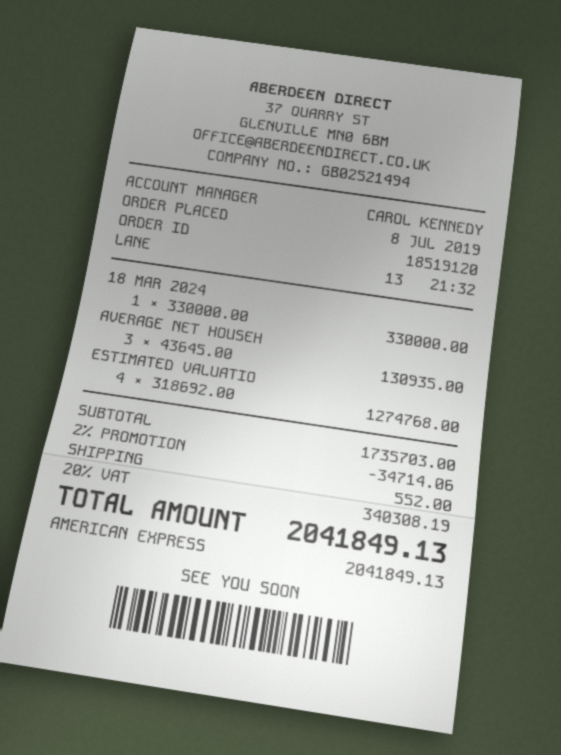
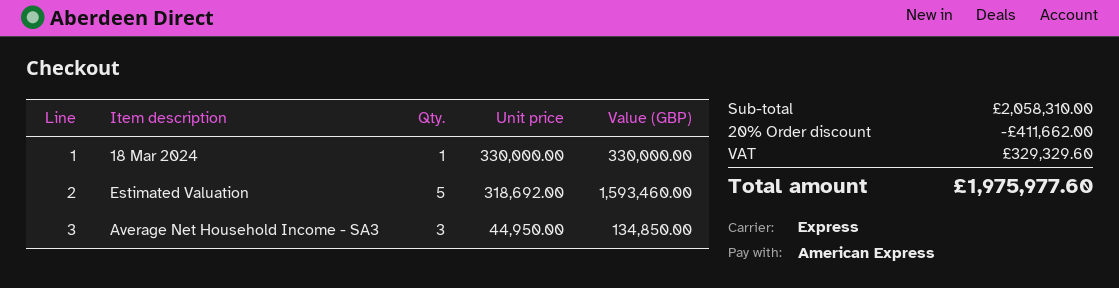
AVERAGE NET HOUSEH: 3 x 43645.00 = 130935.00 -> 3 x 44950.00 = 134850.00
ESTIMATED VALUATIO: 4 x 318692.00 = 1274768.00 -> 5 x 318692.00 = 1593460.00
subtotal: 1735703.00 -> 2058310.00
discount: 2% = 34714.06 -> 20% = 411662.00
shipping: 552.00 -> none
tax: 340308.19 -> 329329.60
total: 2041849.13 -> 1975977.60

